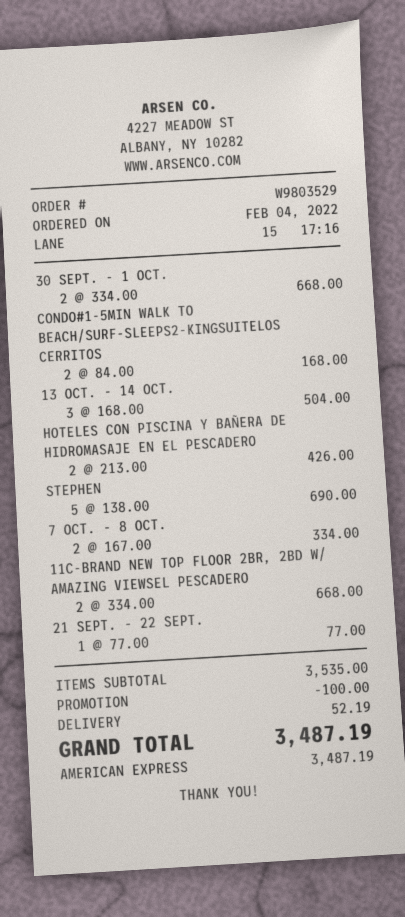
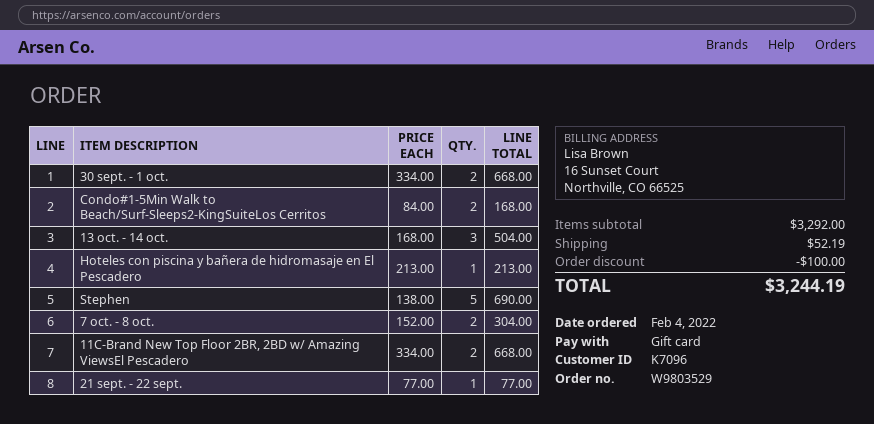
payment method: American Express -> gift card
HOTELES CON PISCINA Y BAÑERA DE HIDROMASAJE EN EL PESCADERO: 2 x 213.00 = 426.00 -> 1 x 213.00 = 213.00
7 OCT. - 8 OCT.: 2 x 167.00 = 334.00 -> 2 x 152.00 = 304.00
subtotal: 3535.00 -> 3292.00
total: 3487.19 -> 3244.19

